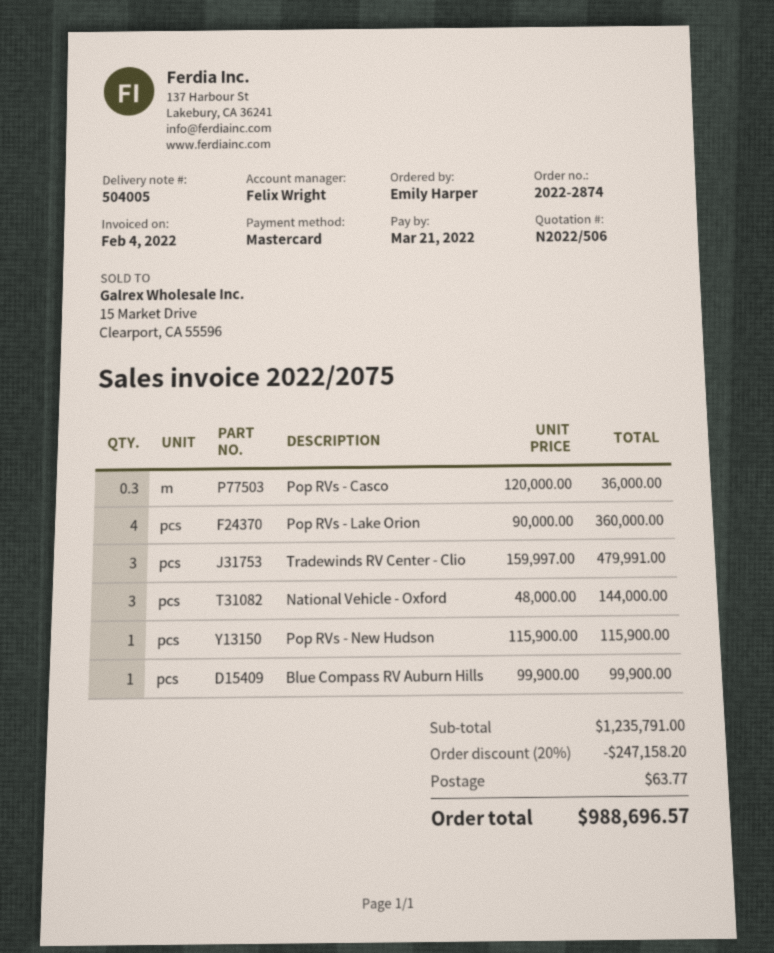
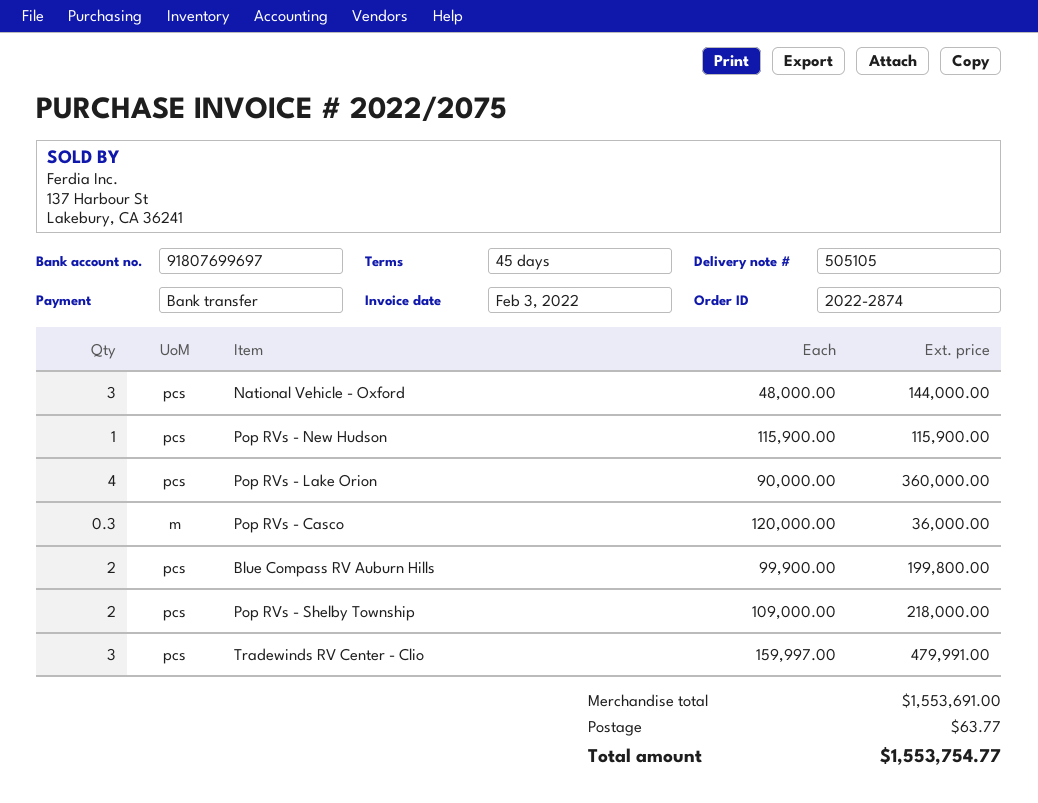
delivery note number: 504005 -> 505105
invoice date: 2022-02-04 -> 2022-02-03
payment method: Mastercard -> bank transfer
Blue Compass RV Auburn Hills: 1 x 99900.00 = 99900.00 -> 2 x 99900.00 = 199800.00
Pop RVs - Shelby Township: none -> 2 x 109000.00 = 218000.00
subtotal: 1235791.00 -> 1553691.00
discount: 20% = 247158.20 -> none
total: 988696.57 -> 1553754.77

